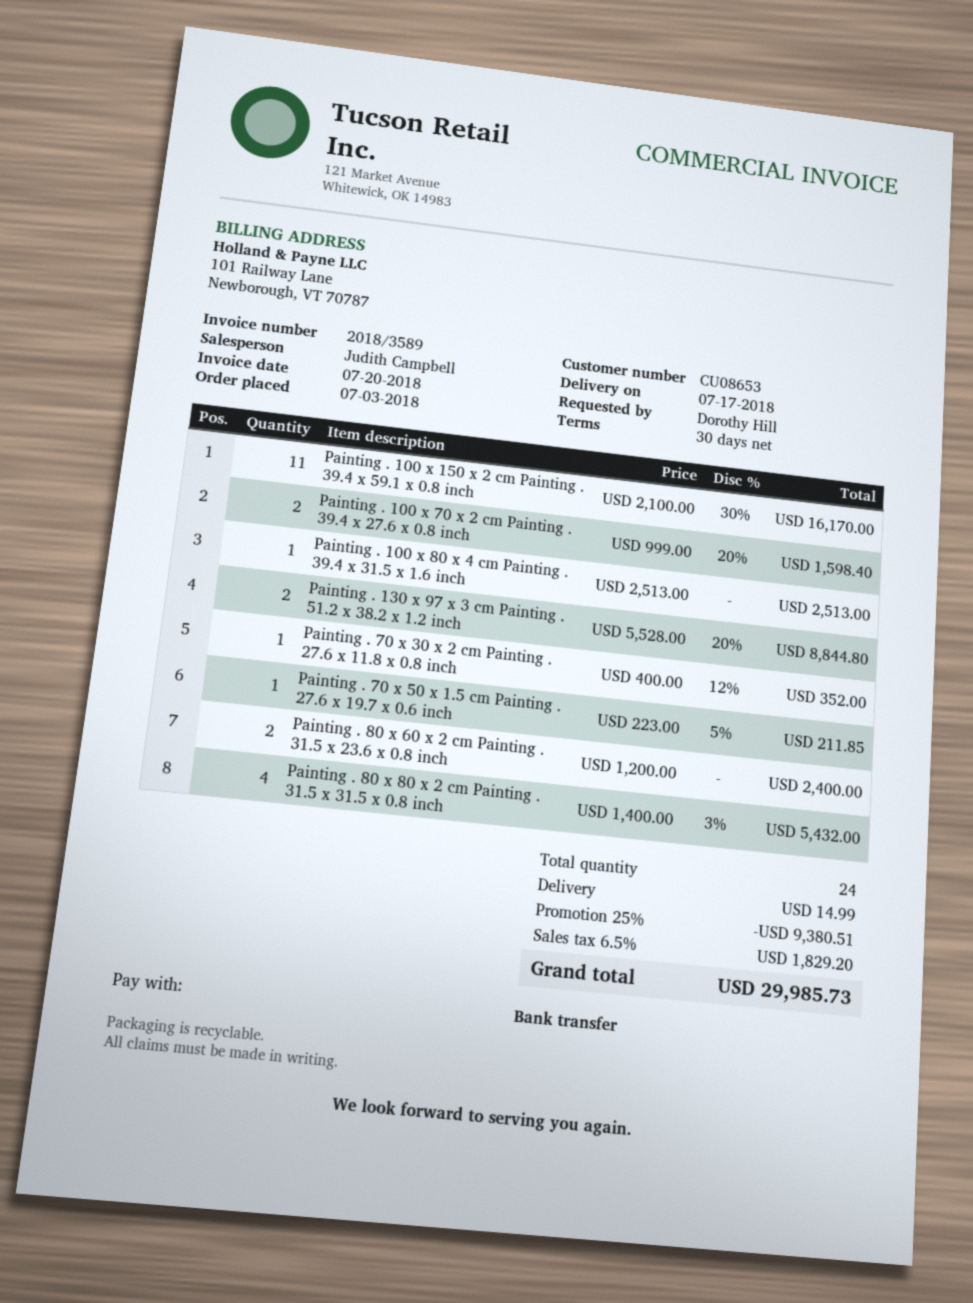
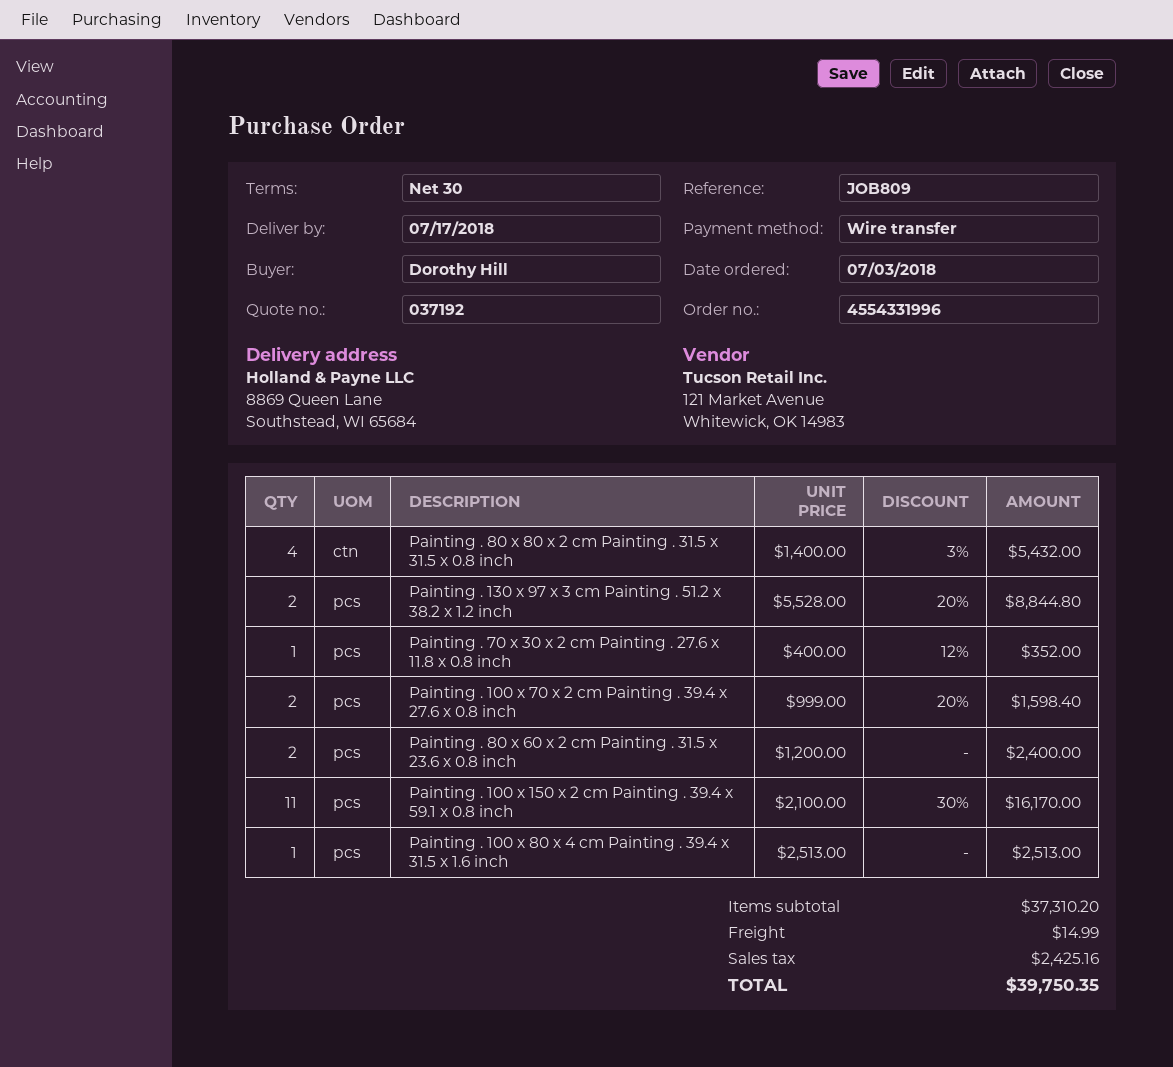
Painting . 70 x 50 x 1.5 cm Painting . 27.6 x 19.7 x 0.6 inch: 1 x 223.00 - 5% = 211.85 -> none
discount: 25% = 9380.51 -> none
tax: 1829.20 -> 2425.16
total: 29985.73 -> 39750.35

